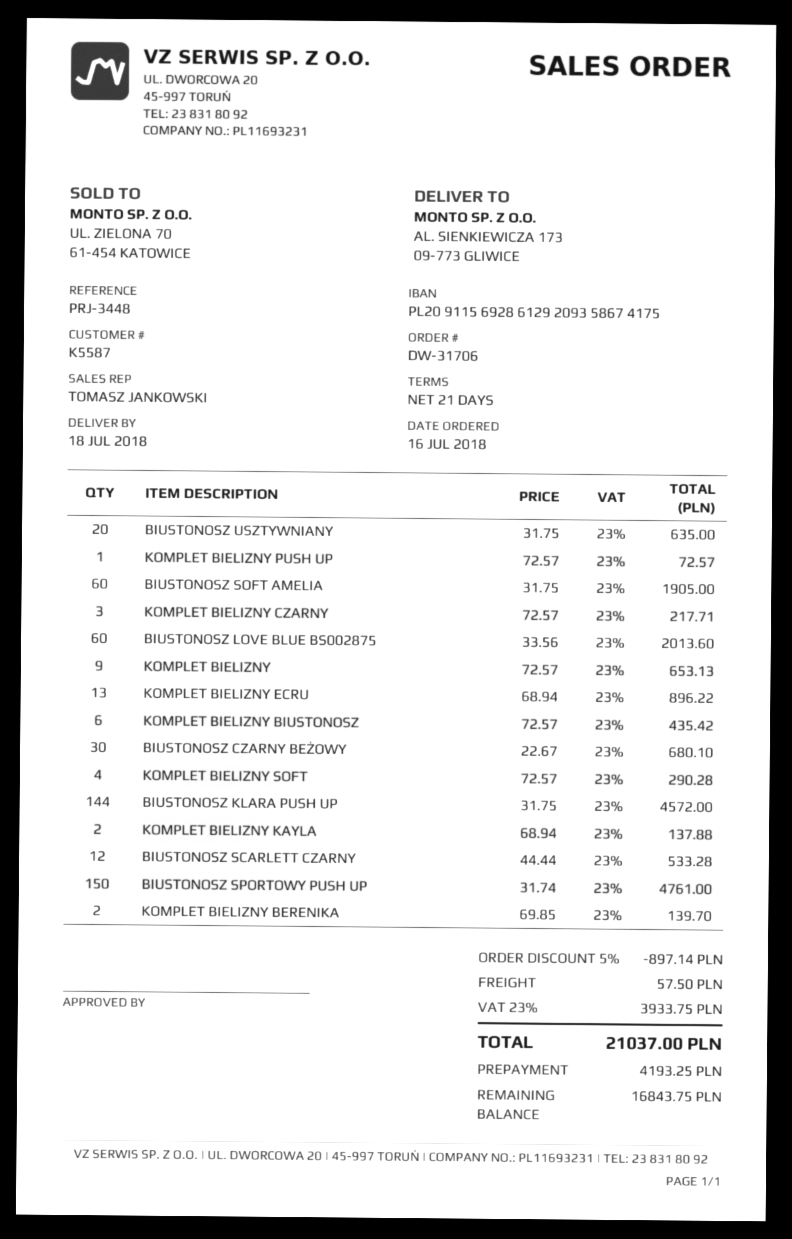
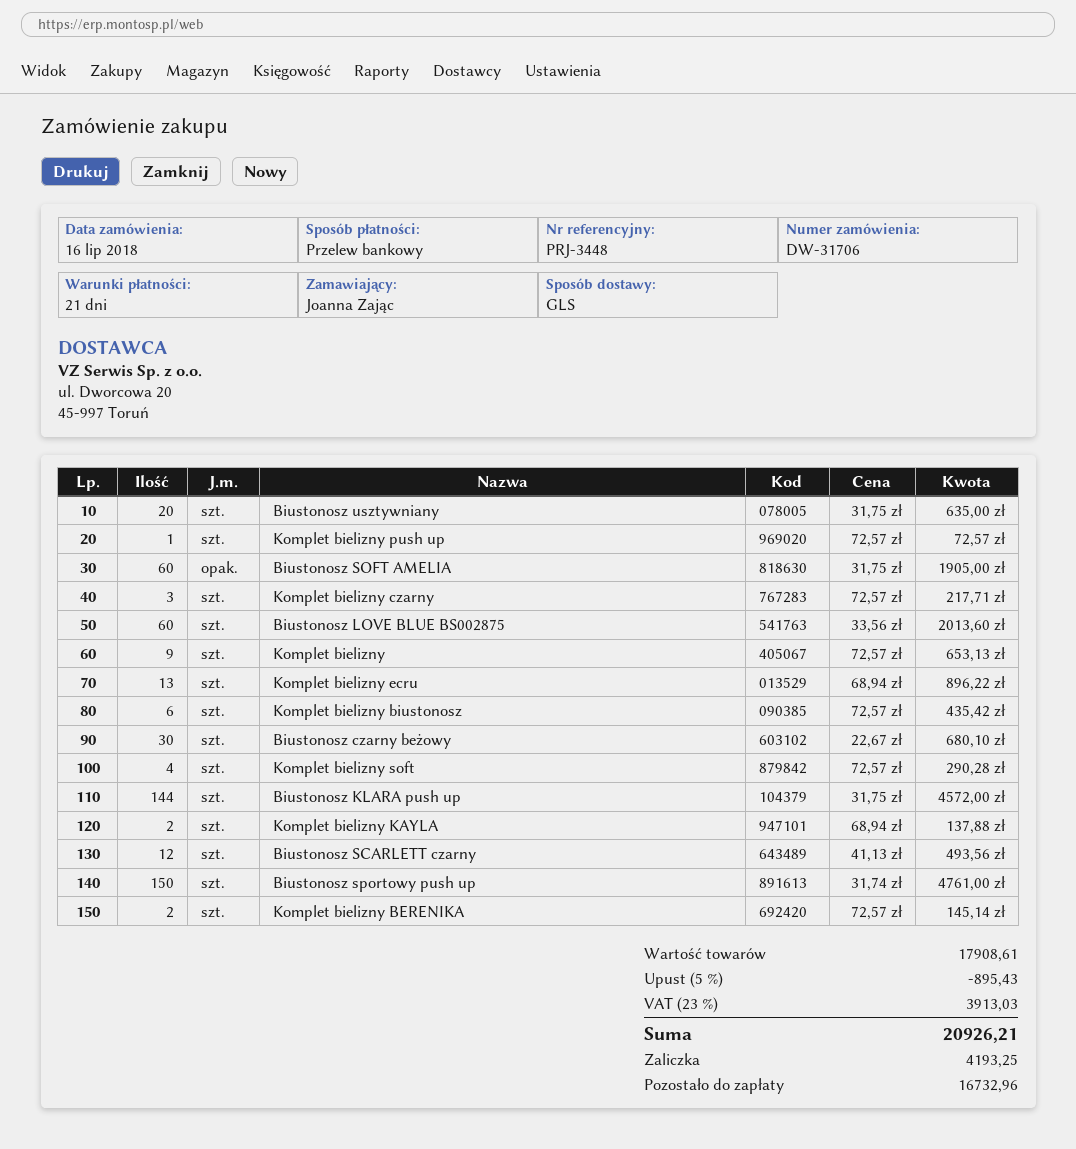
BIUSTONOSZ SCARLETT CZARNY: 12 x 44.44 = 533.28 -> 12 x 41.13 = 493.56
KOMPLET BIELIZNY BERENIKA: 2 x 69.85 = 139.70 -> 2 x 72.57 = 145.14
discount: 5% = 897.14 -> 5% = 895.43
shipping: 57.50 -> none
tax: 23% = 3933.75 -> 23% = 3913.03
total: 21037.00 -> 20926.21
balance: 16843.75 -> 16732.96

